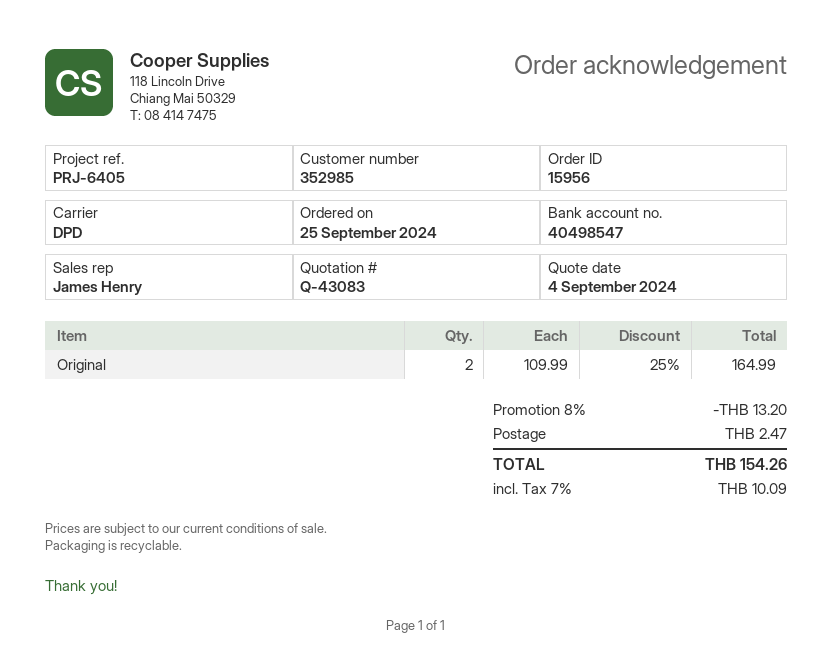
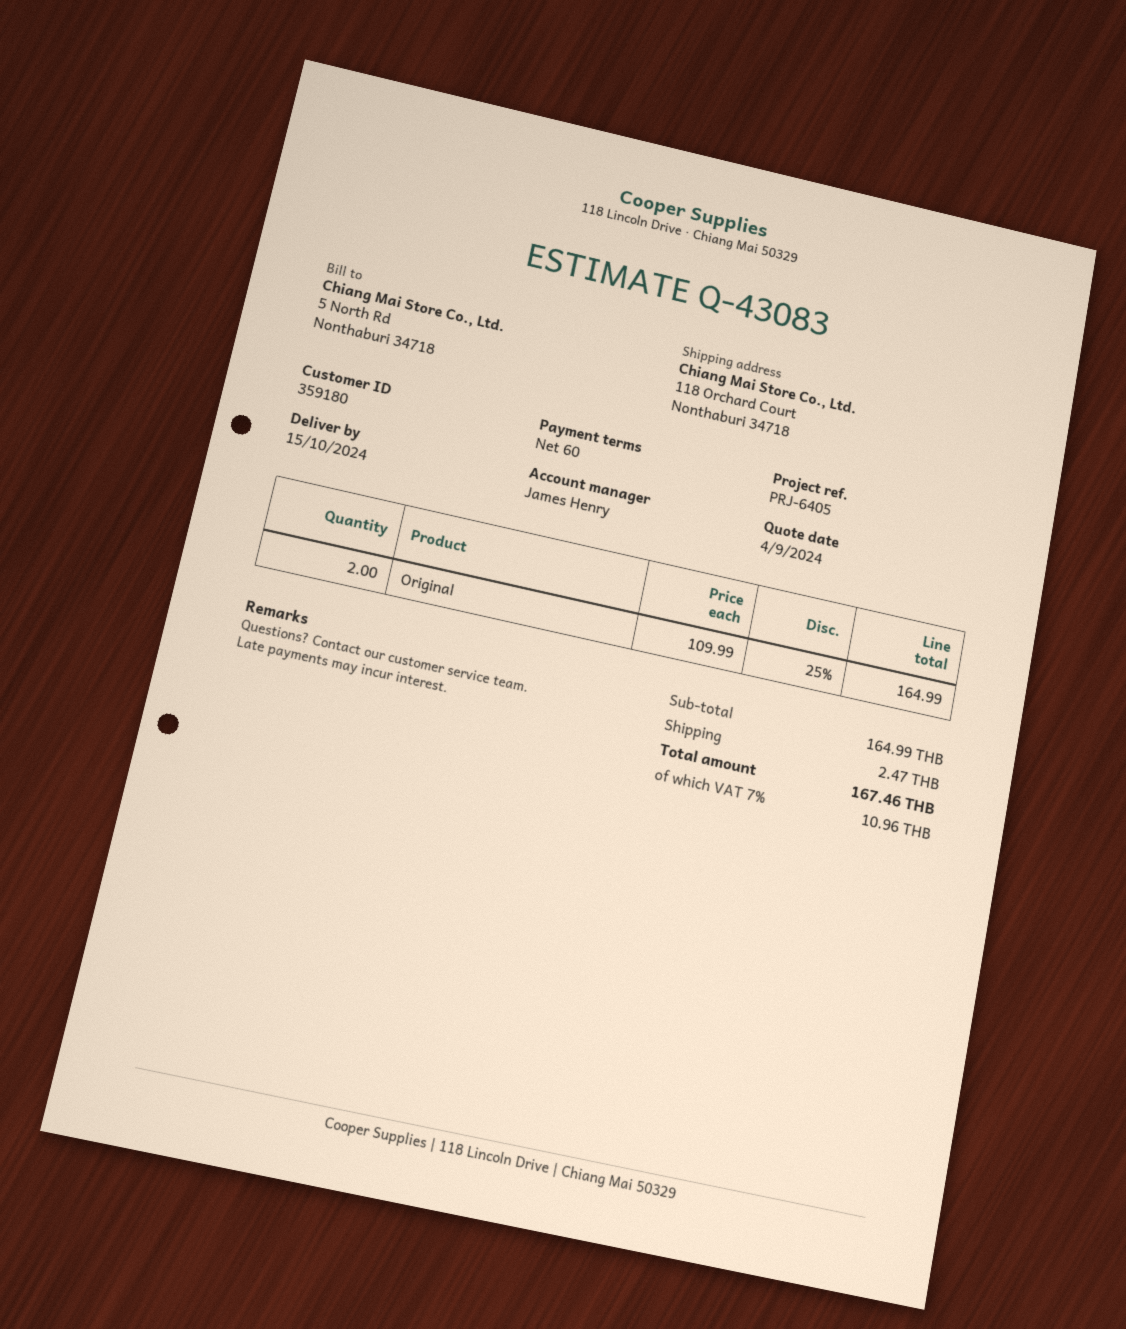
customer number: 352985 -> 359180
discount: 8% = 13.20 -> none
tax: 7% = 10.09 -> 7% = 10.96
total: 154.26 -> 167.46

